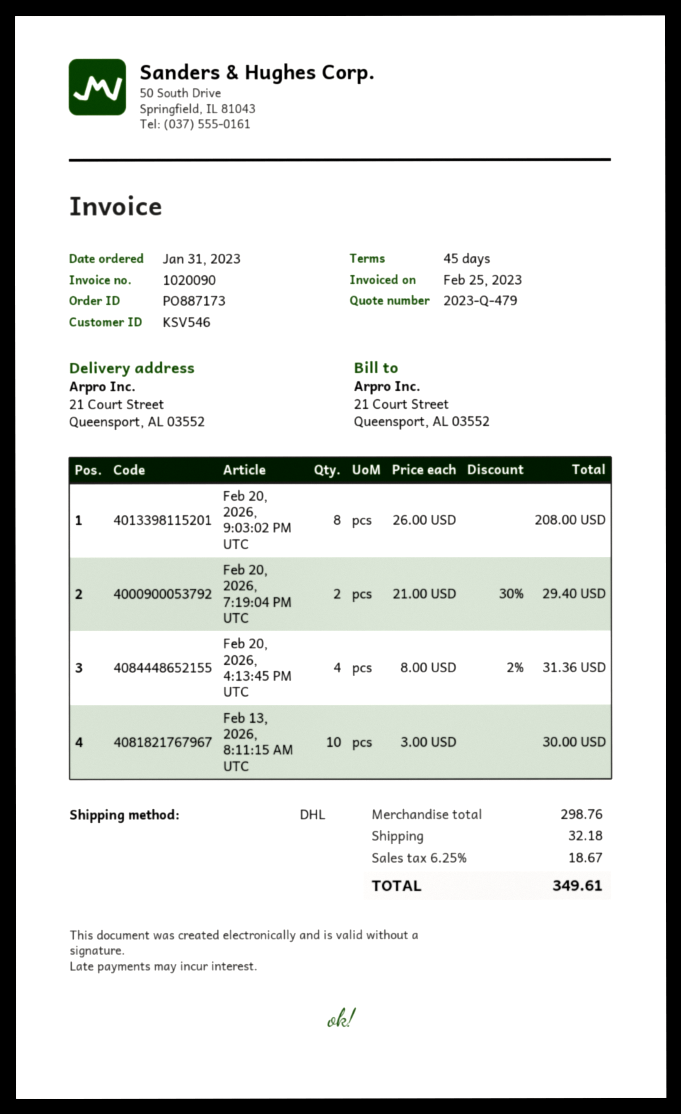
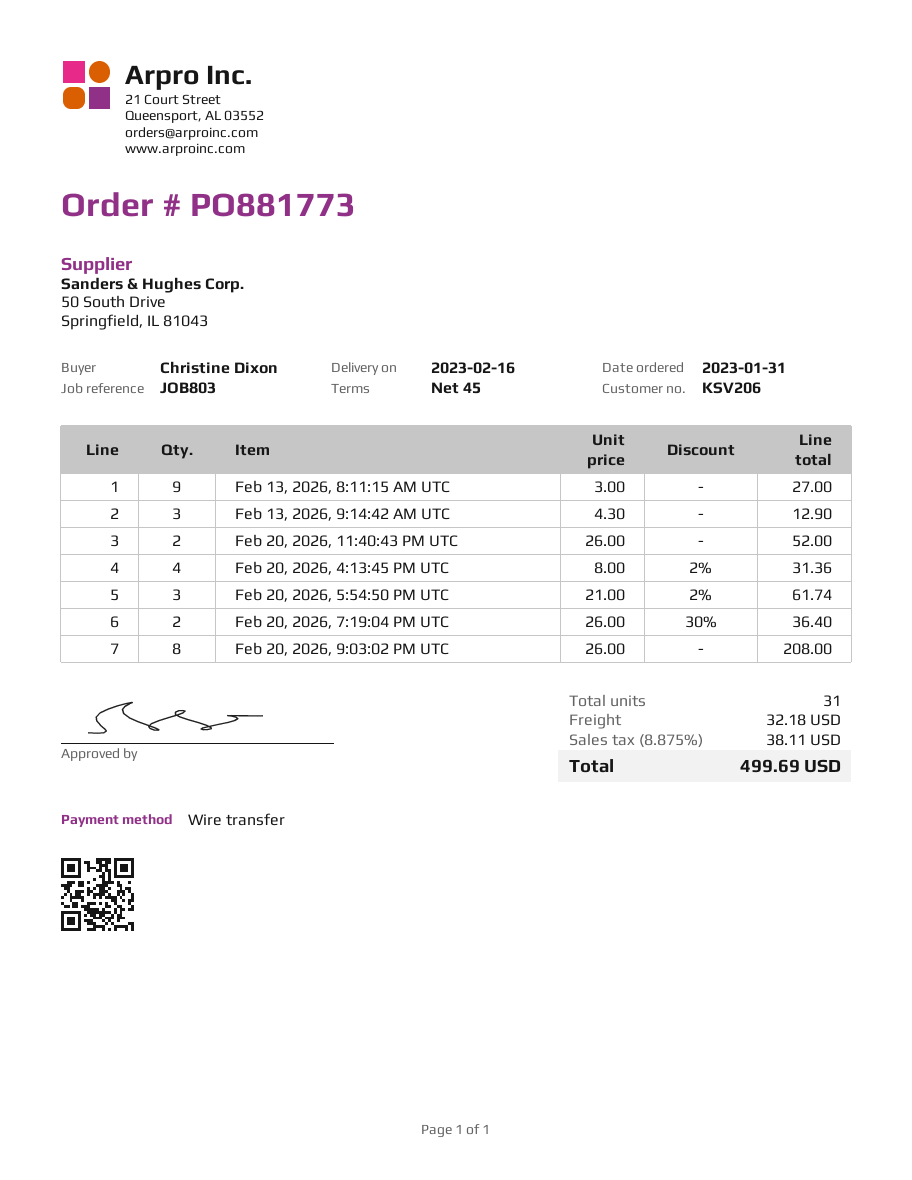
order number: PO887173 -> PO881773
customer number: KSV546 -> KSV206
Feb 20, 2026, 7:19:04 PM UTC: 2 x 21.00 - 30% = 29.40 -> 2 x 26.00 - 30% = 36.40
Feb 13, 2026, 8:11:15 AM UTC: 10 x 3.00 = 30.00 -> 9 x 3.00 = 27.00
Feb 13, 2026, 9:14:42 AM UTC: none -> 3 x 4.30 = 12.90
Feb 20, 2026, 11:40:43 PM UTC: none -> 2 x 26.00 = 52.00
Feb 20, 2026, 5:54:50 PM UTC: none -> 3 x 21.00 - 2% = 61.74
tax: 6.25% = 18.67 -> 8.875% = 38.11
total: 349.61 -> 499.69

